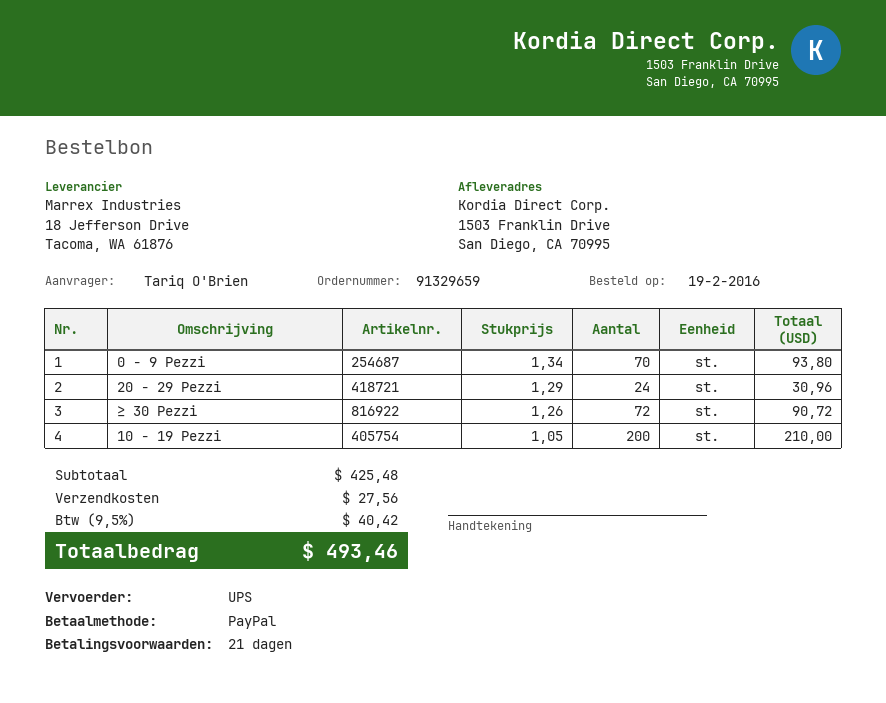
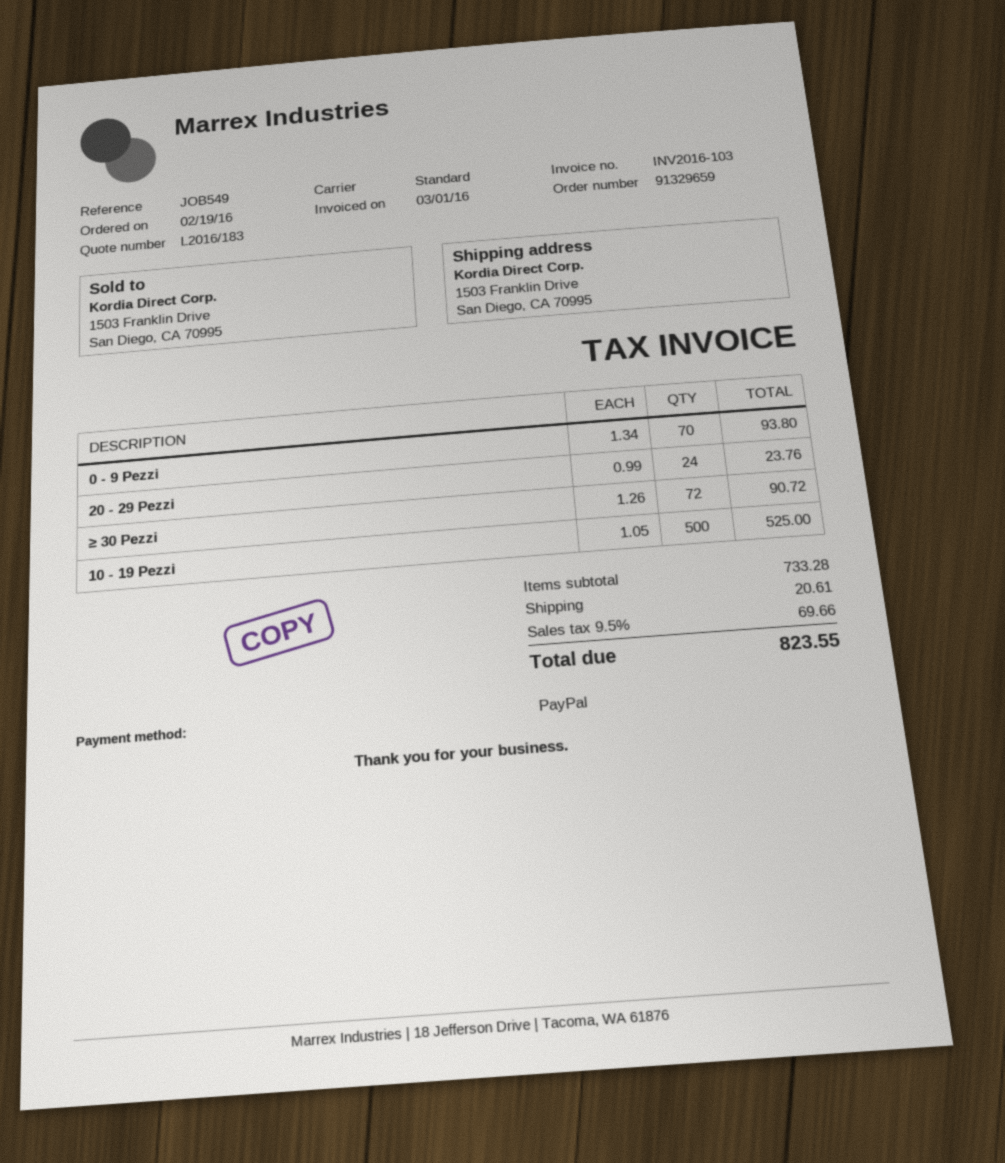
shipping method: UPS -> standard
20 - 29 Pezzi: 24 x 1.29 = 30.96 -> 24 x 0.99 = 23.76
10 - 19 Pezzi: 200 x 1.05 = 210.00 -> 500 x 1.05 = 525.00
subtotal: 425.48 -> 733.28
shipping: 27.56 -> 20.61
tax: 9.5% = 40.42 -> 9.5% = 69.66
total: 493.46 -> 823.55

